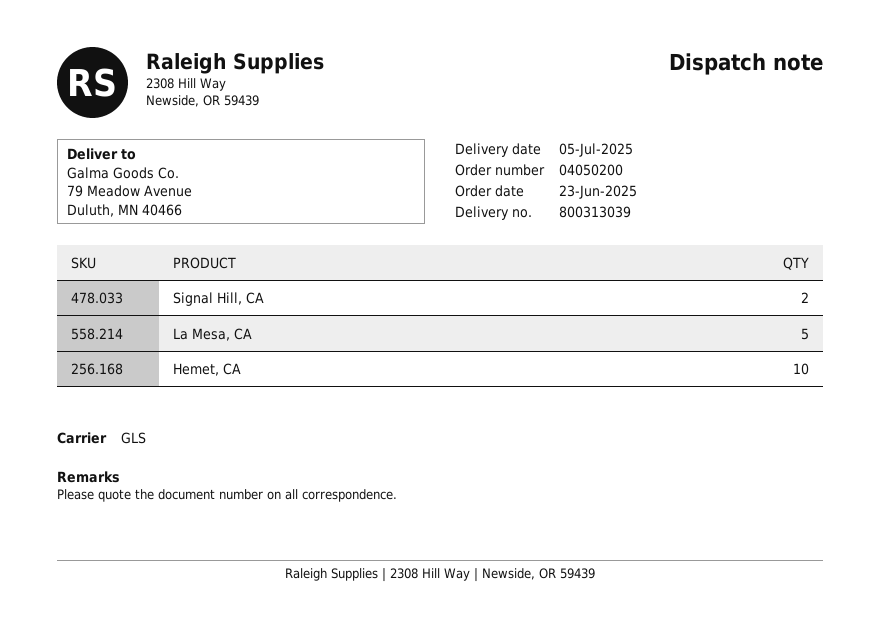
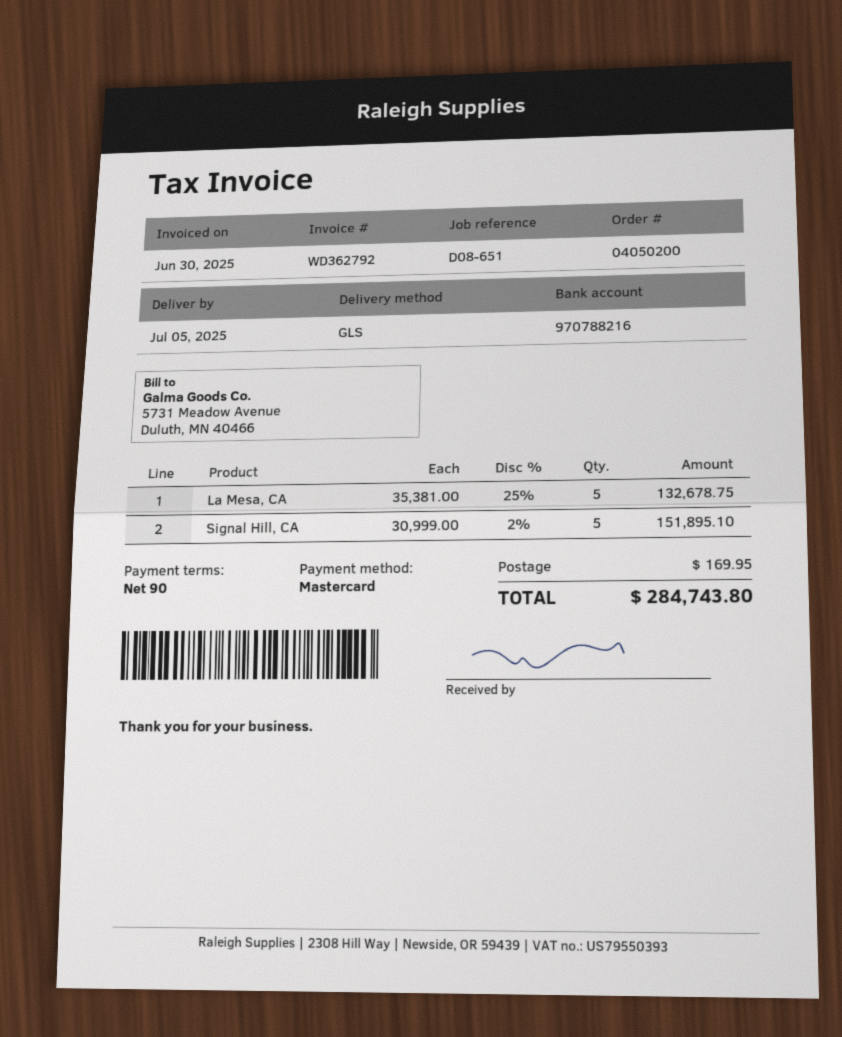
Signal Hill, CA: 2 -> 5
Hemet, CA: 10 -> none

